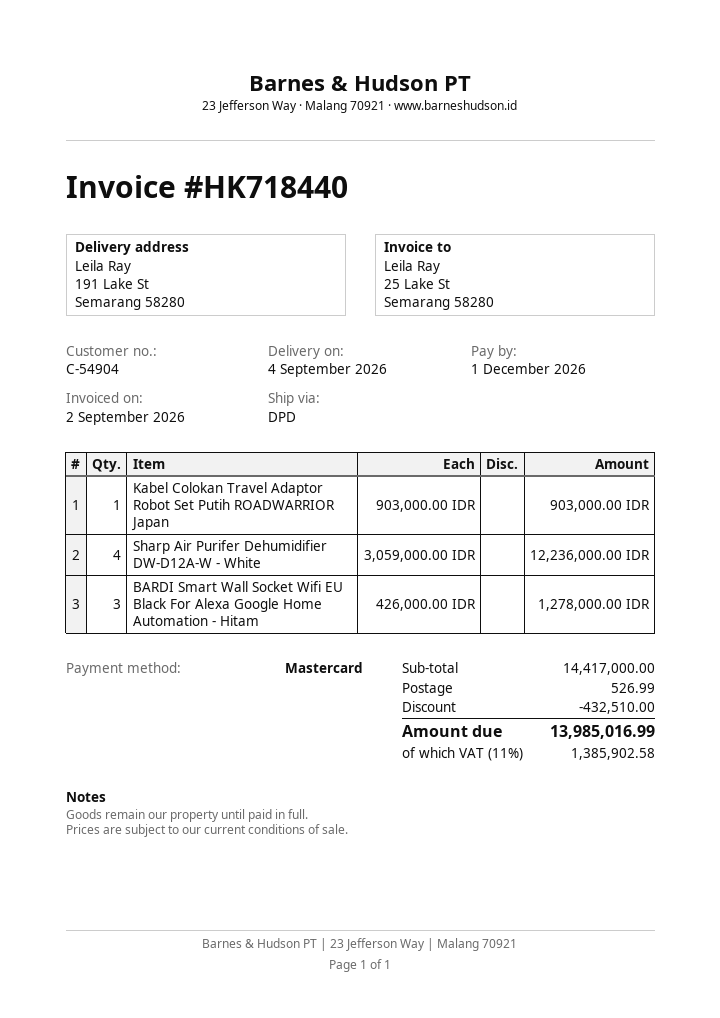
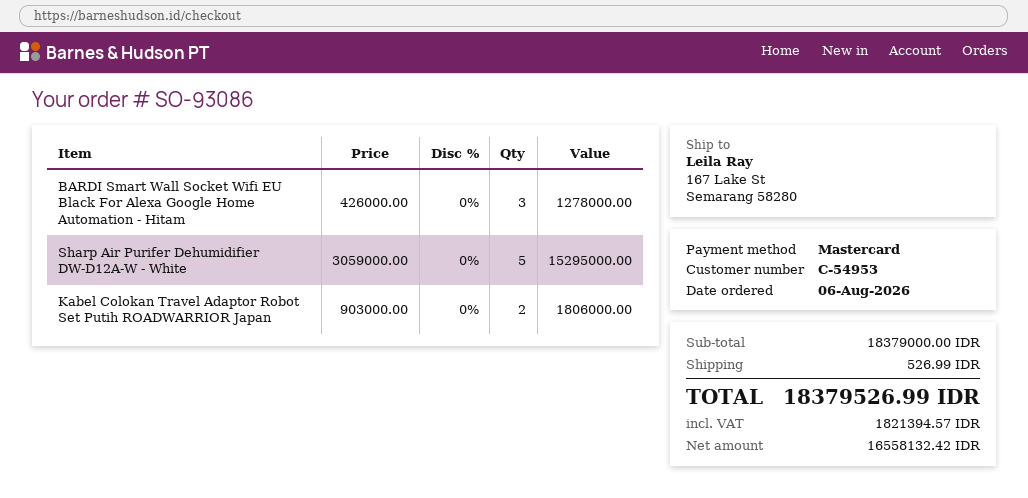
customer number: C-54904 -> C-54953
ship to: 191 Lake St, Semarang 58280 -> 167 Lake St, Semarang 58280
Kabel Colokan Travel Adaptor Robot Set Putih ROADWARRIOR Japan: 1 x 903000.00 = 903000.00 -> 2 x 903000.00 = 1806000.00
Sharp Air Purifer Dehumidifier DW-D12A-W - White: 4 x 3059000.00 = 12236000.00 -> 5 x 3059000.00 = 15295000.00
subtotal: 14417000.00 -> 18379000.00
discount: 432510.00 -> none
tax: 1385902.58 -> 1821394.57
total: 13985016.99 -> 18379526.99

